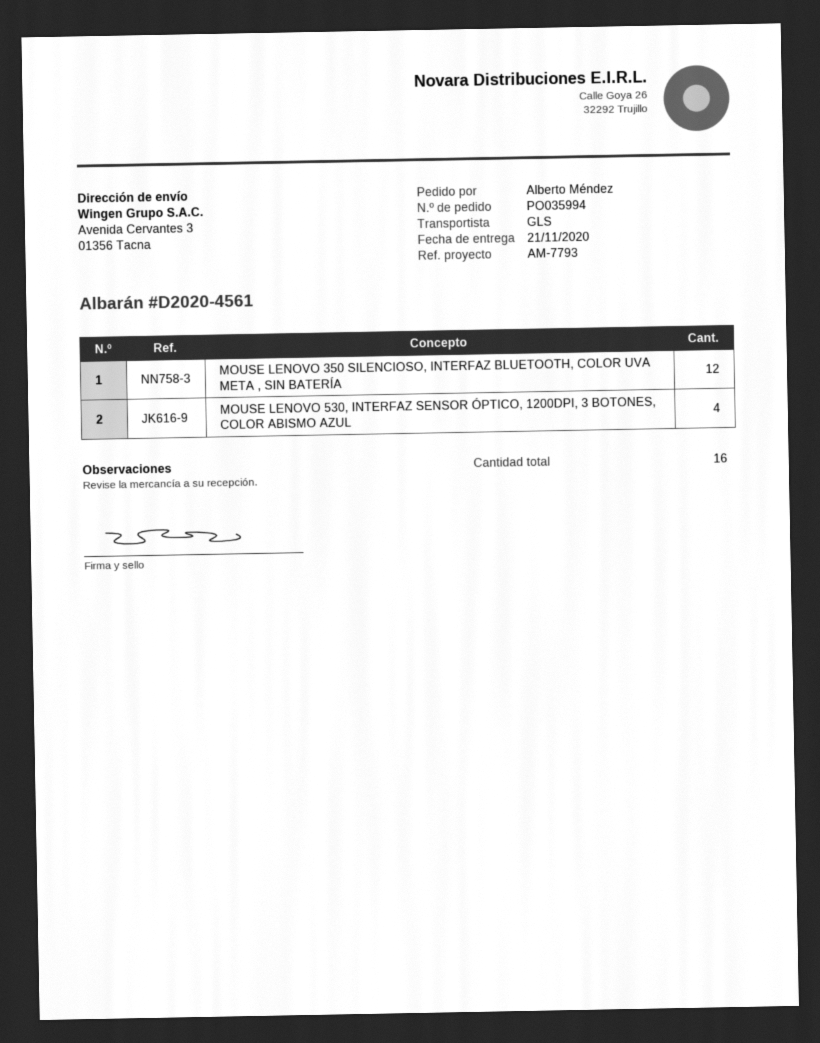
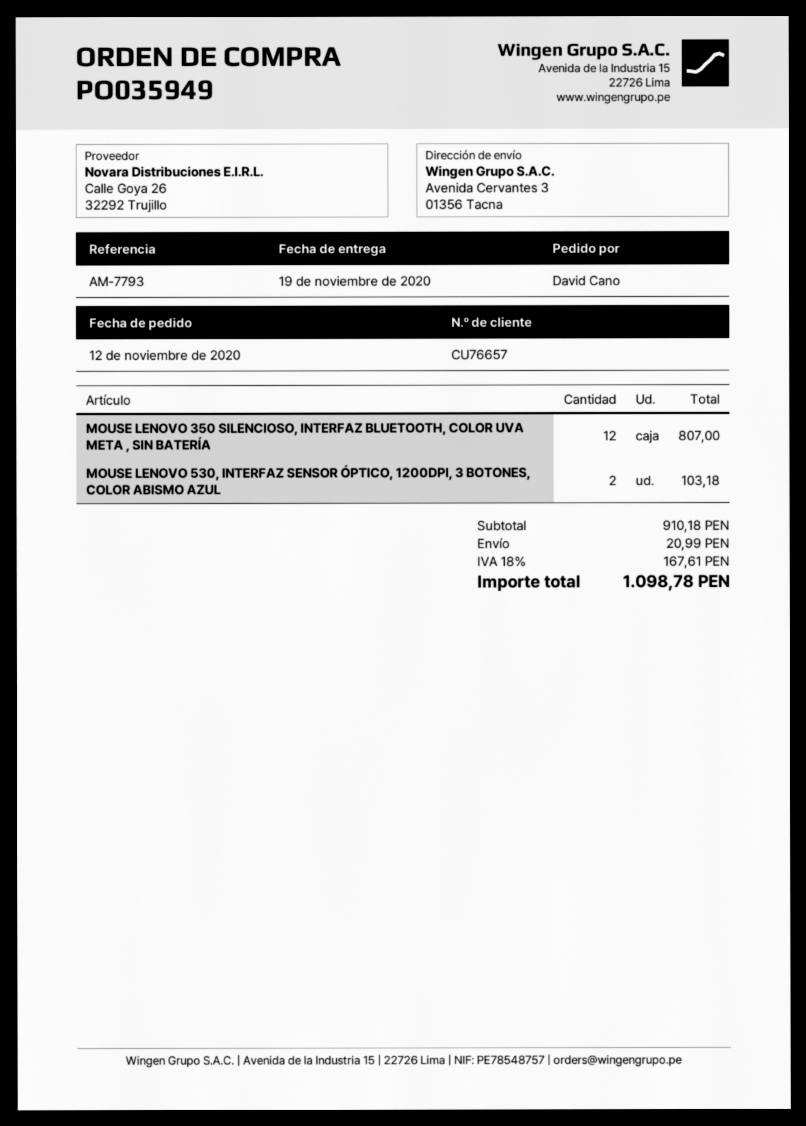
order number: PO035994 -> PO035949
delivery date: 2020-11-21 -> 2020-11-19
ordered by: Alberto Méndez -> David Cano
MOUSE LENOVO 530, INTERFAZ SENSOR ÓPTICO, 1200DPI, 3 BOTONES, COLOR ABISMO AZUL: 4 -> 2

